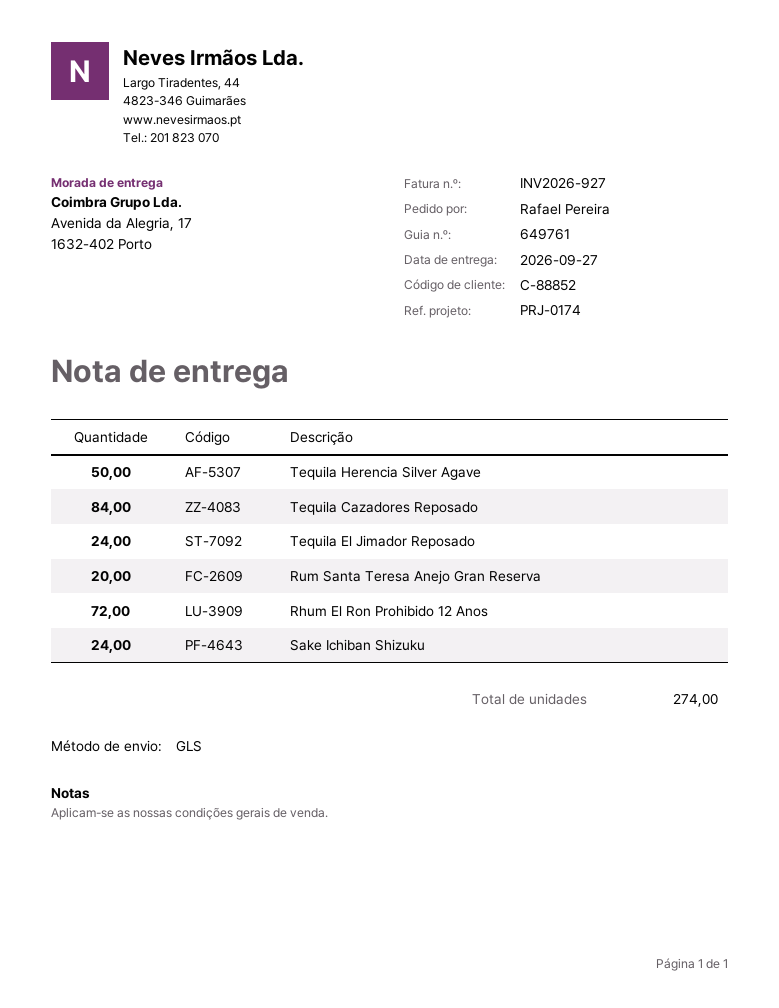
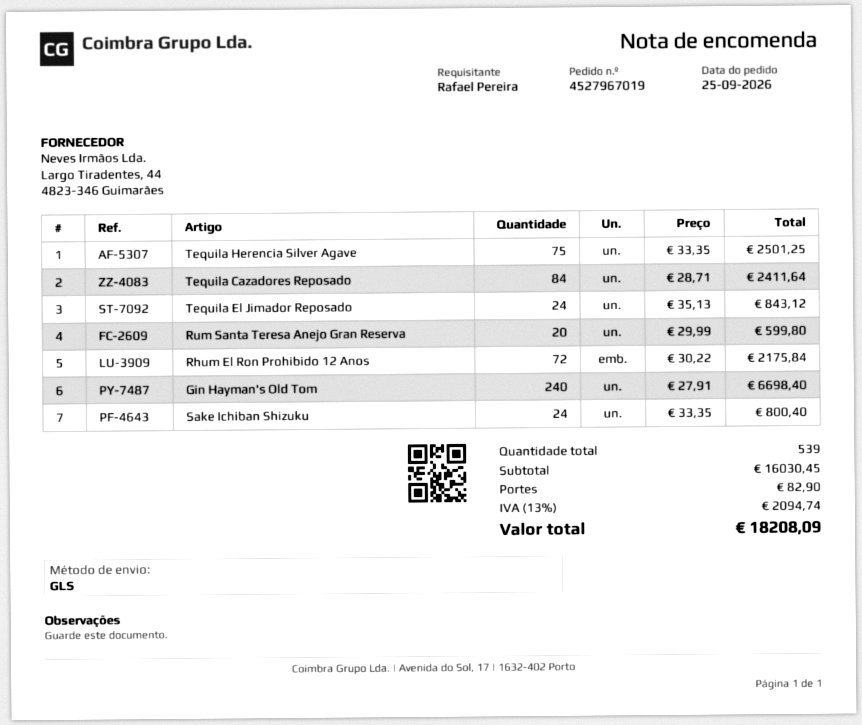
Tequila Herencia Silver Agave: 50 -> 75
Gin Hayman's Old Tom: none -> 240
total quantity: 274 -> 539

